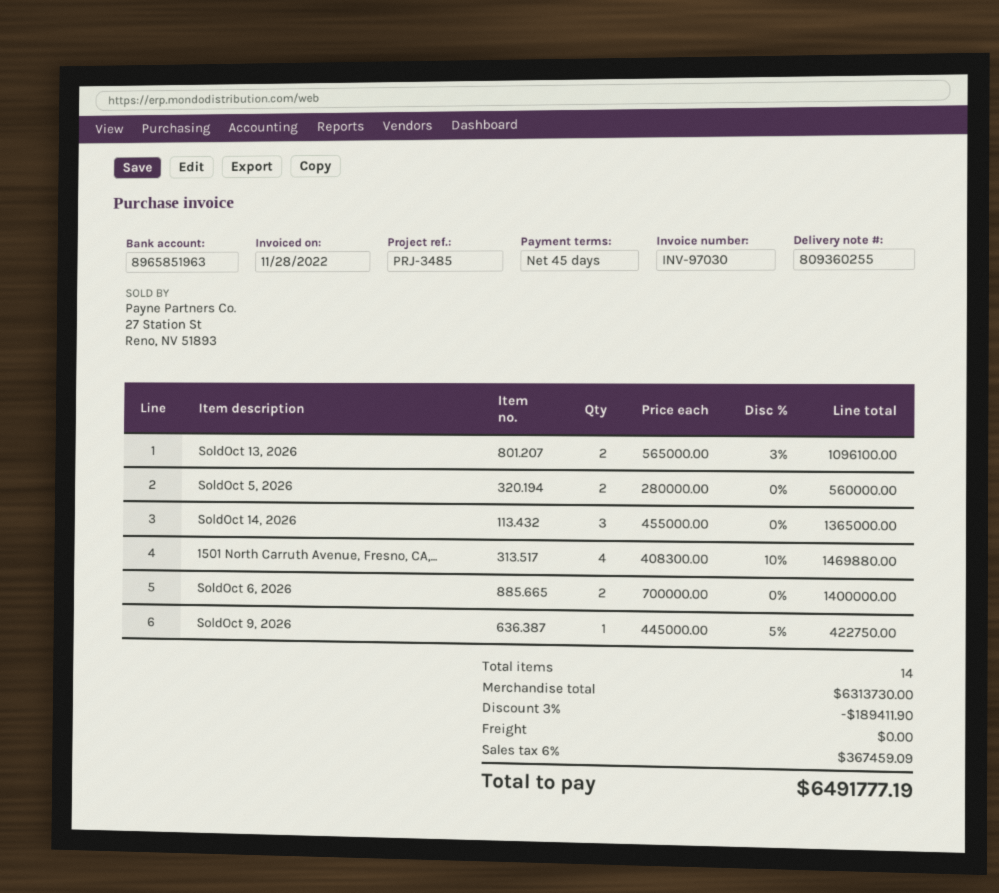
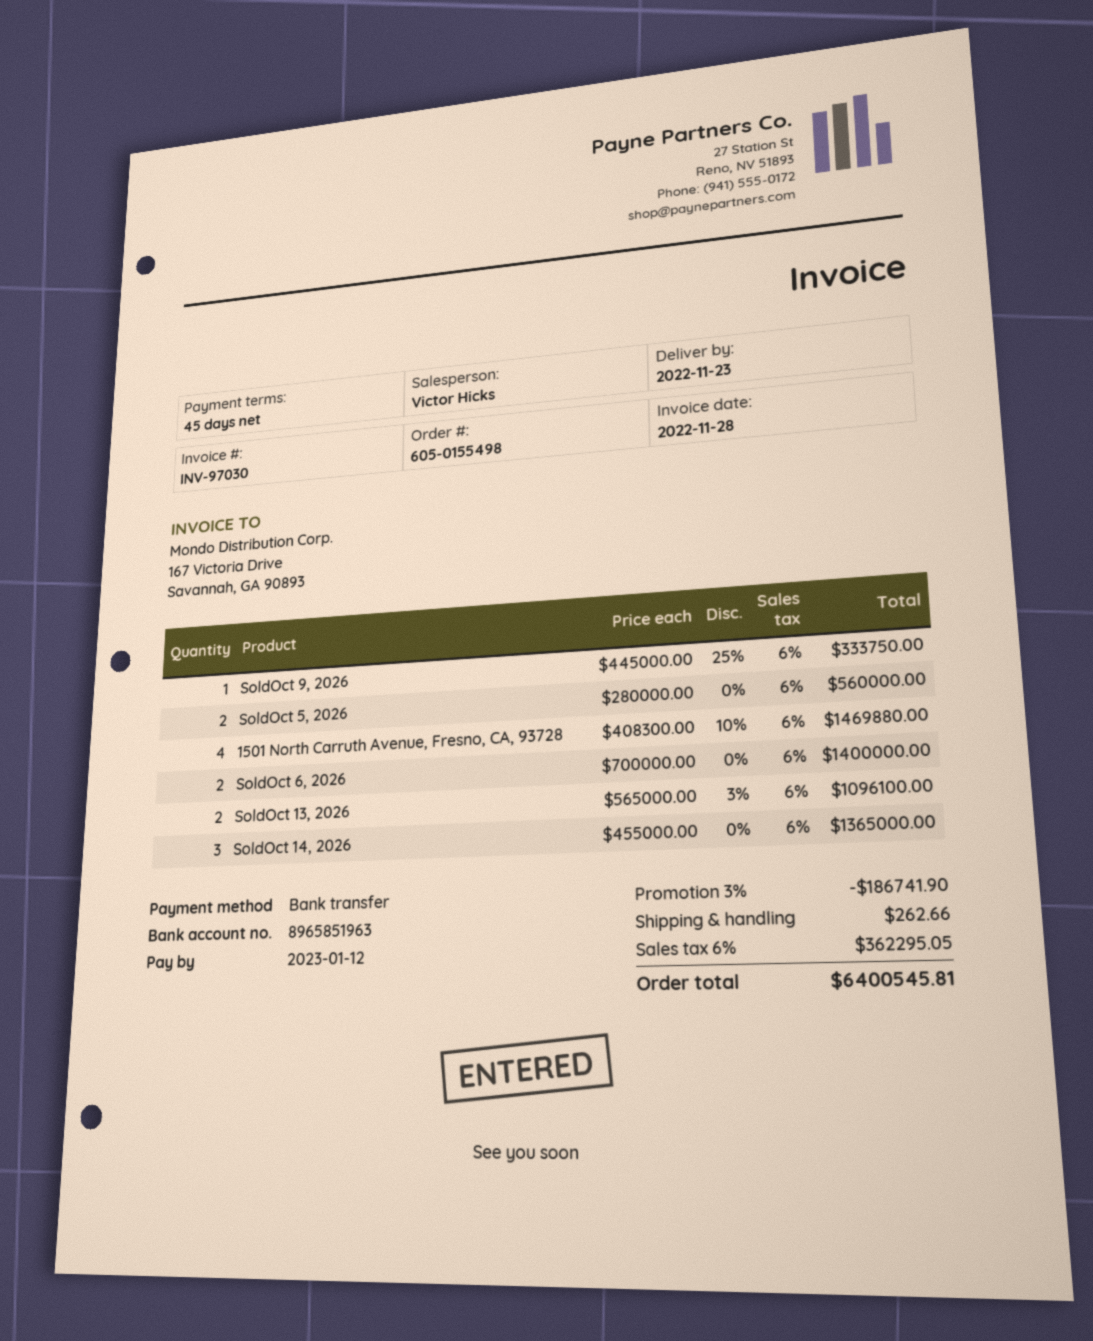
SoldOct 9, 2026: 1 x 445000.00 - 5% = 422750.00 -> 1 x 445000.00 - 25% = 333750.00
discount: 3% = 189411.90 -> 3% = 186741.90
shipping: 0.00 -> 262.66
tax: 6% = 367459.09 -> 6% = 362295.05
total: 6491777.19 -> 6400545.81

